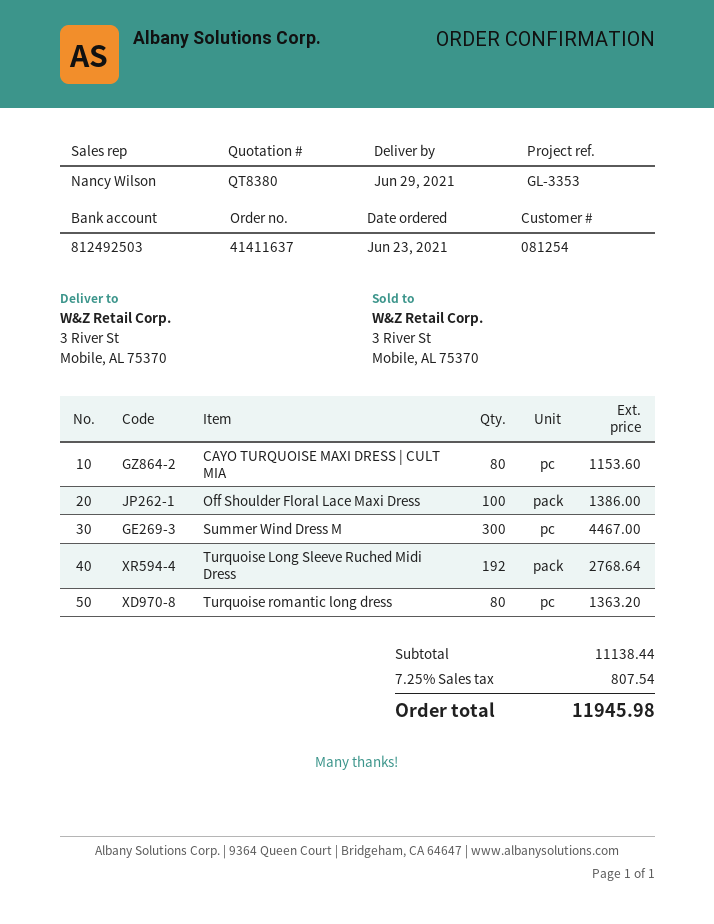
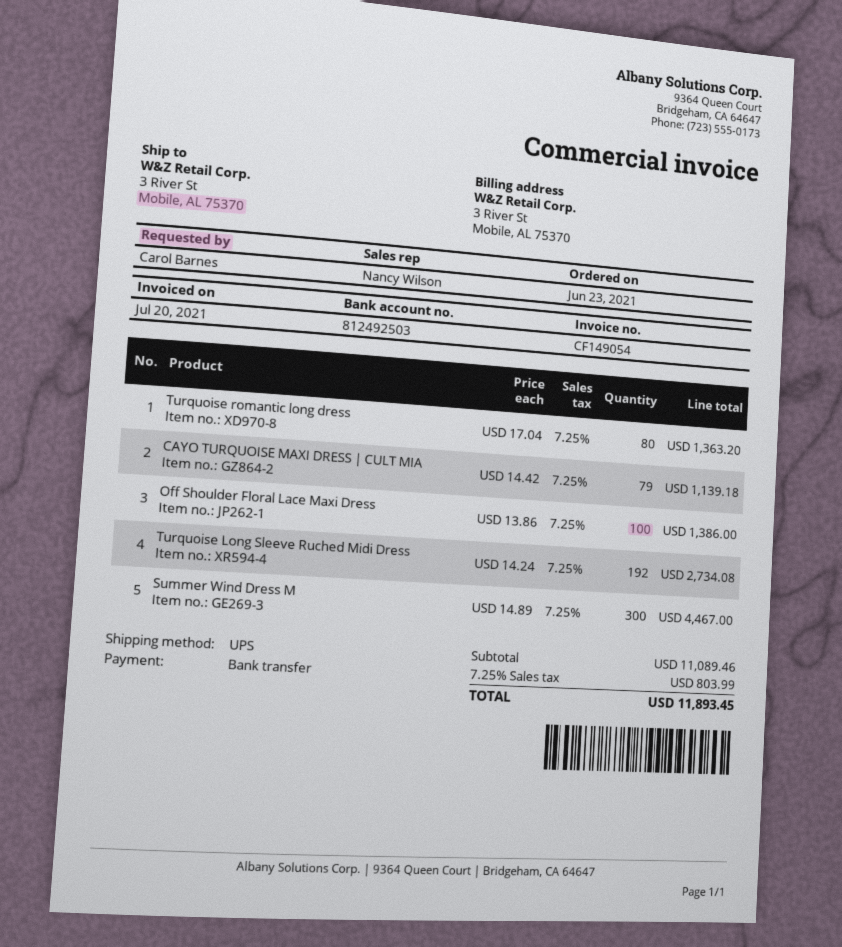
CAYO TURQUOISE MAXI DRESS | CULT MIA: 80 for 1153.60 -> 79 for 1139.18
Turquoise Long Sleeve Ruched Midi Dress: 192 for 2768.64 -> 192 for 2734.08
subtotal: 11138.44 -> 11089.46
tax: 7.25% = 807.54 -> 7.25% = 803.99
total: 11945.98 -> 11893.45

